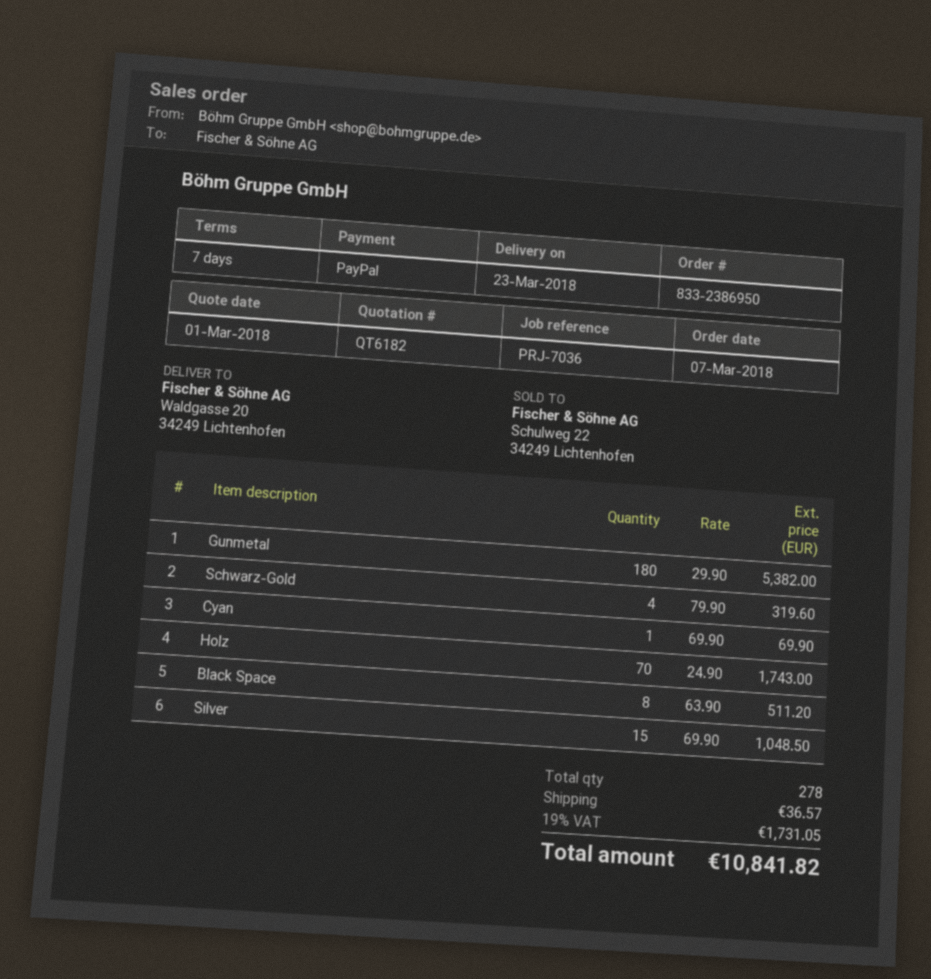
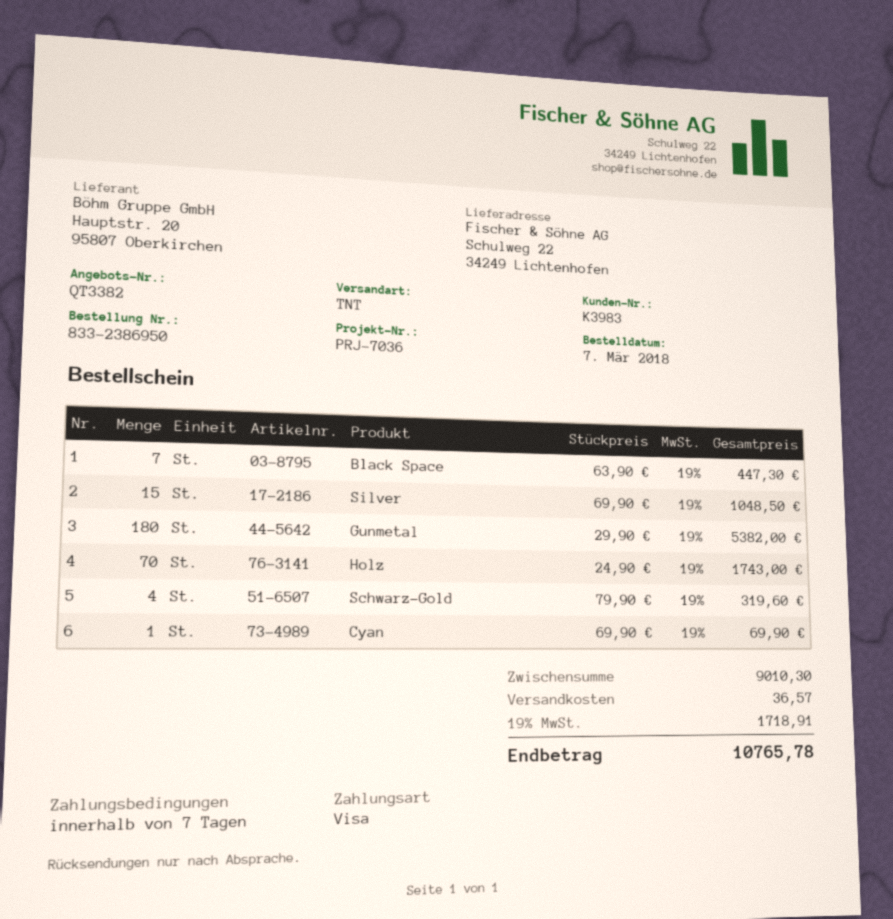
quote number: QT6182 -> QT3382
payment method: PayPal -> Visa
ship to: Waldgasse 20, 34249 Lichtenhofen -> Schulweg 22, 34249 Lichtenhofen
Black Space: 8 x 63.90 = 511.20 -> 7 x 63.90 = 447.30
tax: 19% = 1731.05 -> 19% = 1718.91
total: 10841.82 -> 10765.78

